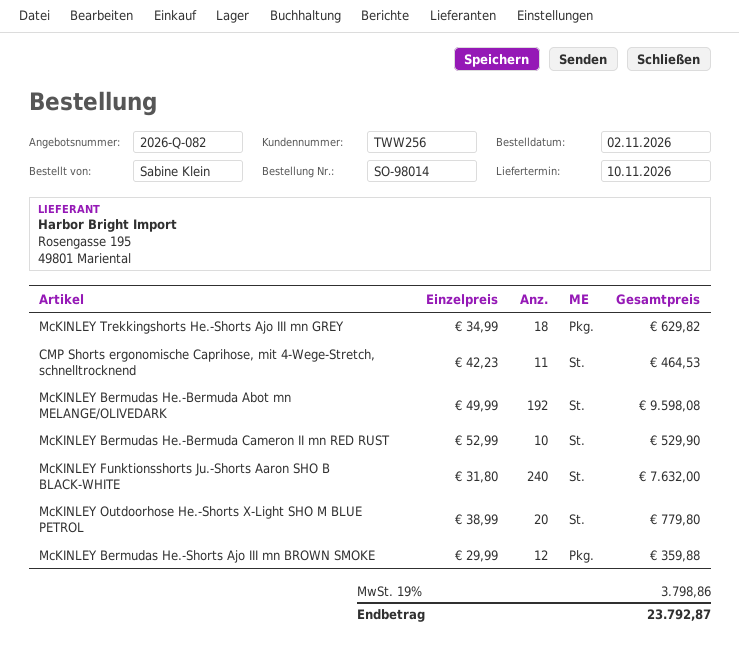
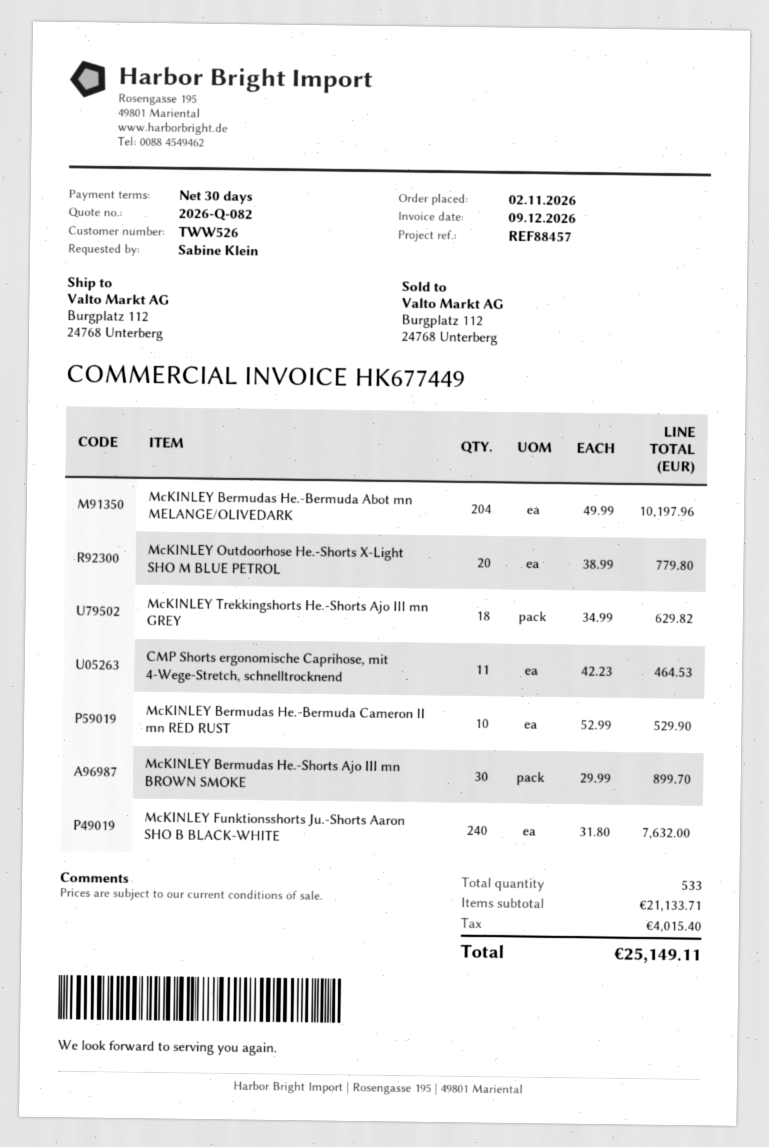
customer number: TWW256 -> TWW526
McKINLEY Bermudas He.-Bermuda Abot mn MELANGE/OLIVEDARK: 192 x 49.99 = 9598.08 -> 204 x 49.99 = 10197.96
McKINLEY Bermudas He.-Shorts Ajo III mn BROWN SMOKE: 12 x 29.99 = 359.88 -> 30 x 29.99 = 899.70
tax: 3798.86 -> 4015.40
total: 23792.87 -> 25149.11

